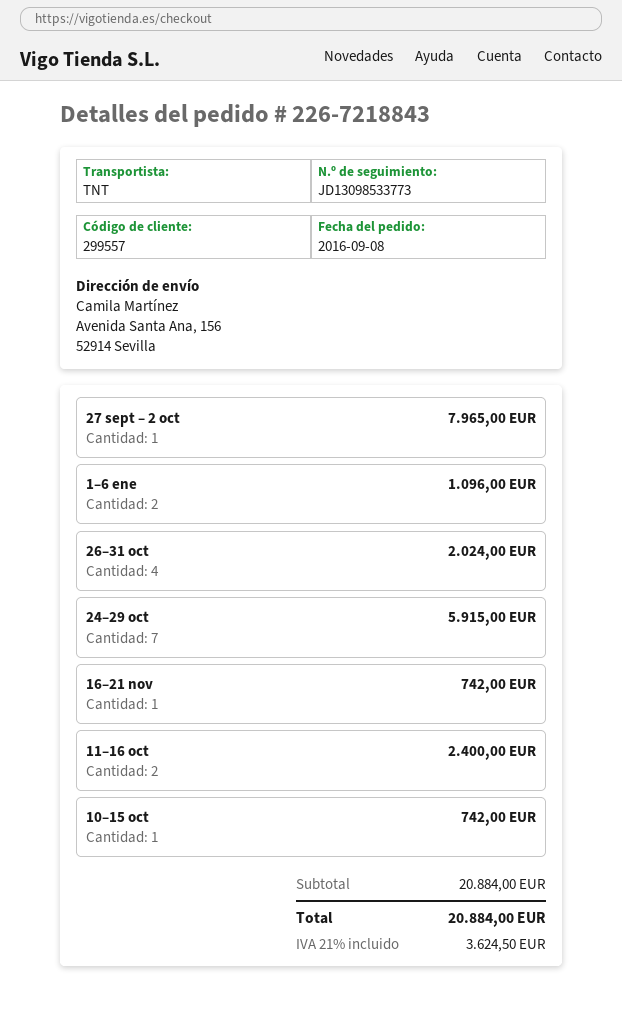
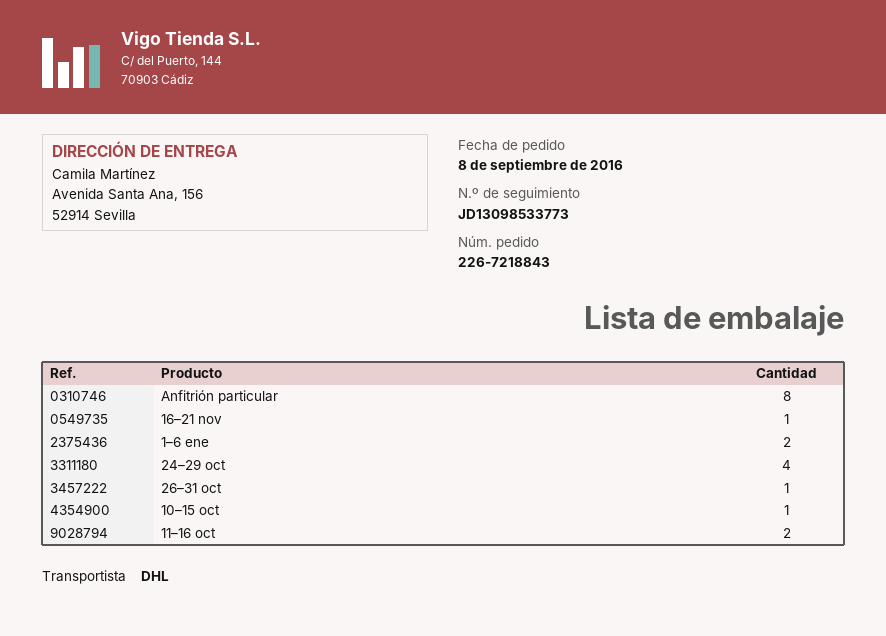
shipping method: TNT -> DHL
27 sept – 2 oct: 1 -> none
26–31 oct: 4 -> 1
24–29 oct: 7 -> 4
Anfitrión particular: none -> 8

